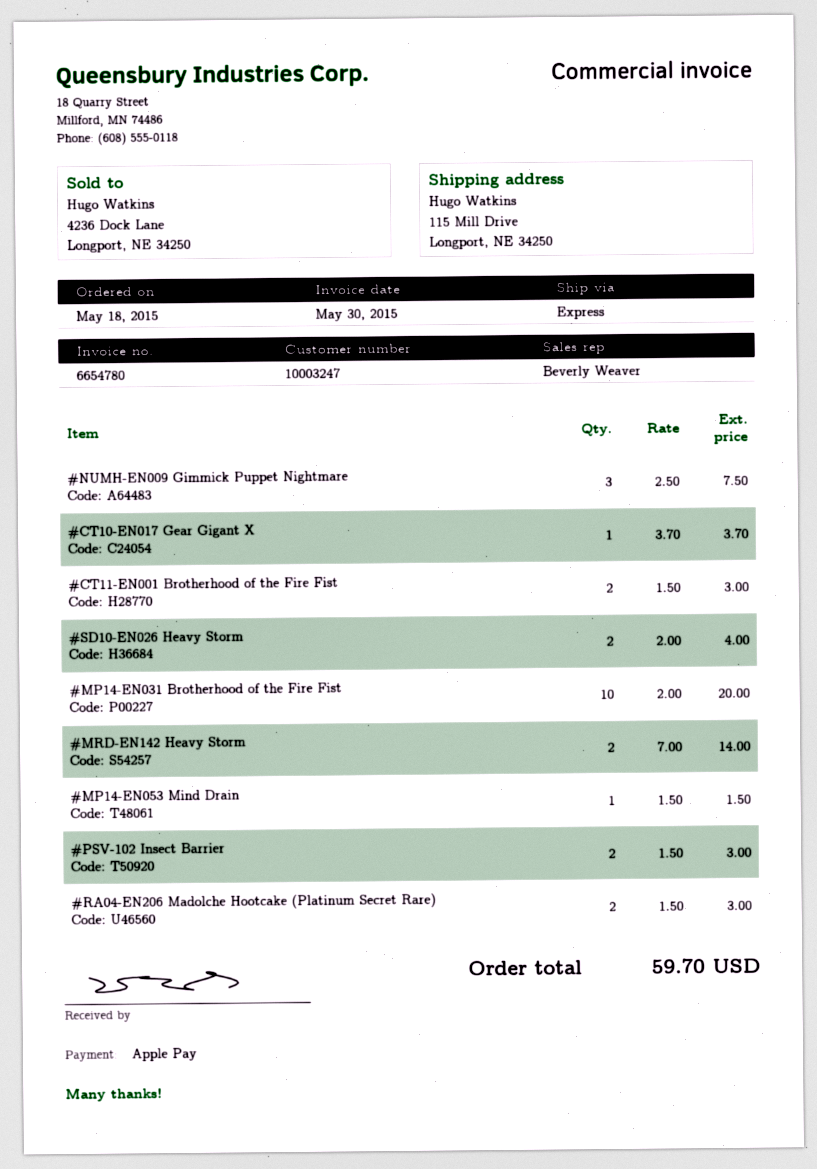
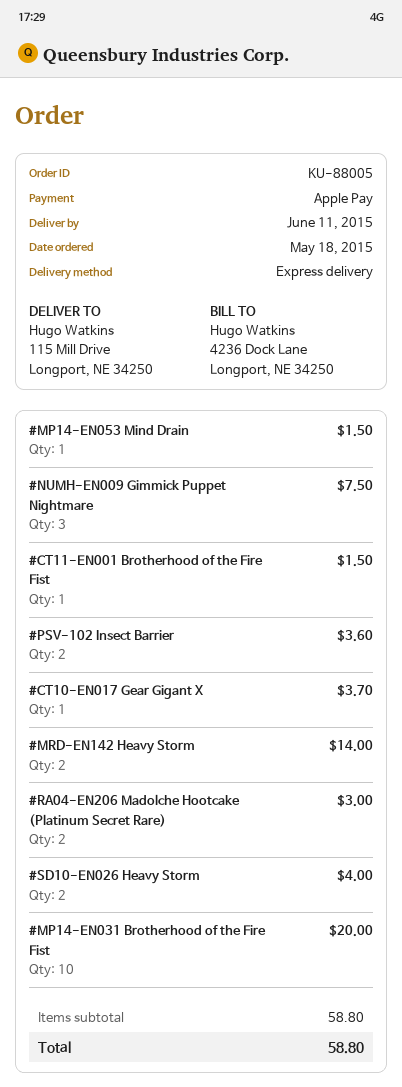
#CT11-EN001 Brotherhood of the Fire Fist: 2 for 3.00 -> 1 for 1.50
#PSV-102 Insect Barrier: 2 for 3.00 -> 2 for 3.60
total: 59.70 -> 58.80

